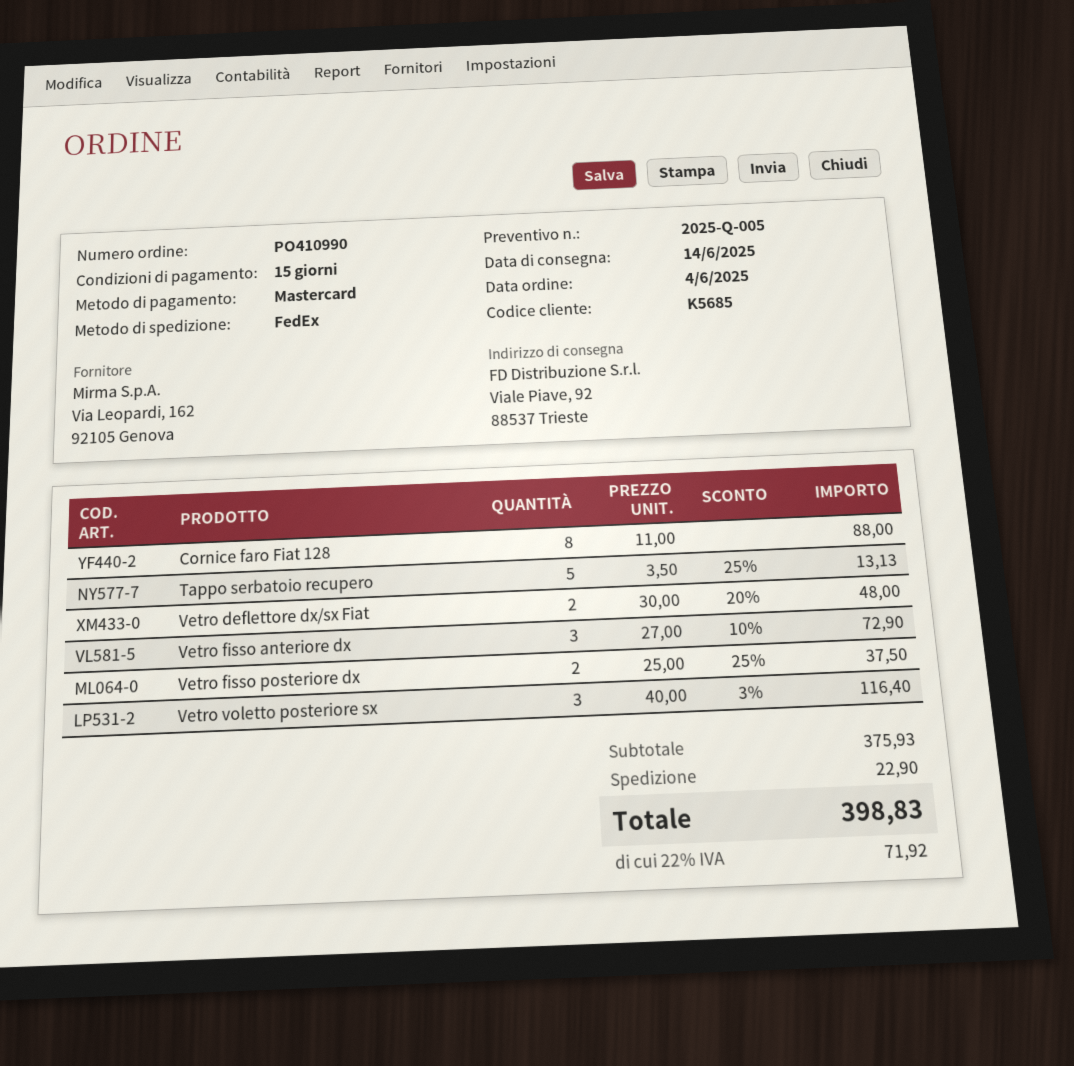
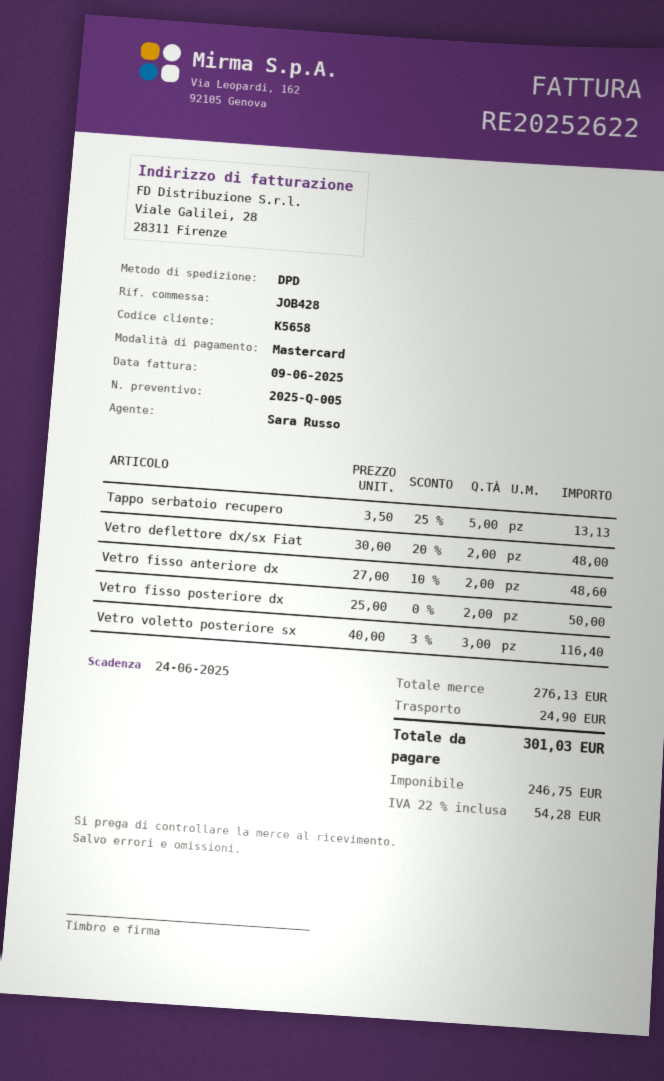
customer number: K5685 -> K5658
shipping method: FedEx -> DPD
Cornice faro Fiat 128: 8 x 11.00 = 88.00 -> none
Vetro fisso anteriore dx: 3 x 27.00 - 10% = 72.90 -> 2 x 27.00 - 10% = 48.60
Vetro fisso posteriore dx: 2 x 25.00 - 25% = 37.50 -> 2 x 25.00 = 50.00
subtotal: 375.93 -> 276.13
shipping: 22.90 -> 24.90
tax: 22% = 71.92 -> 22% = 54.28
total: 398.83 -> 301.03

